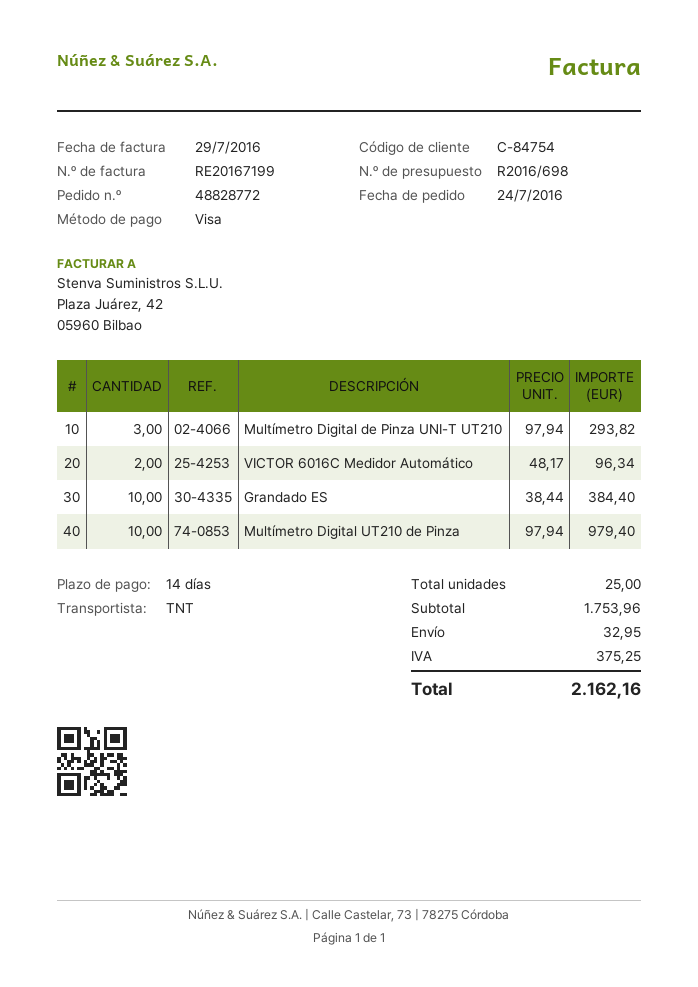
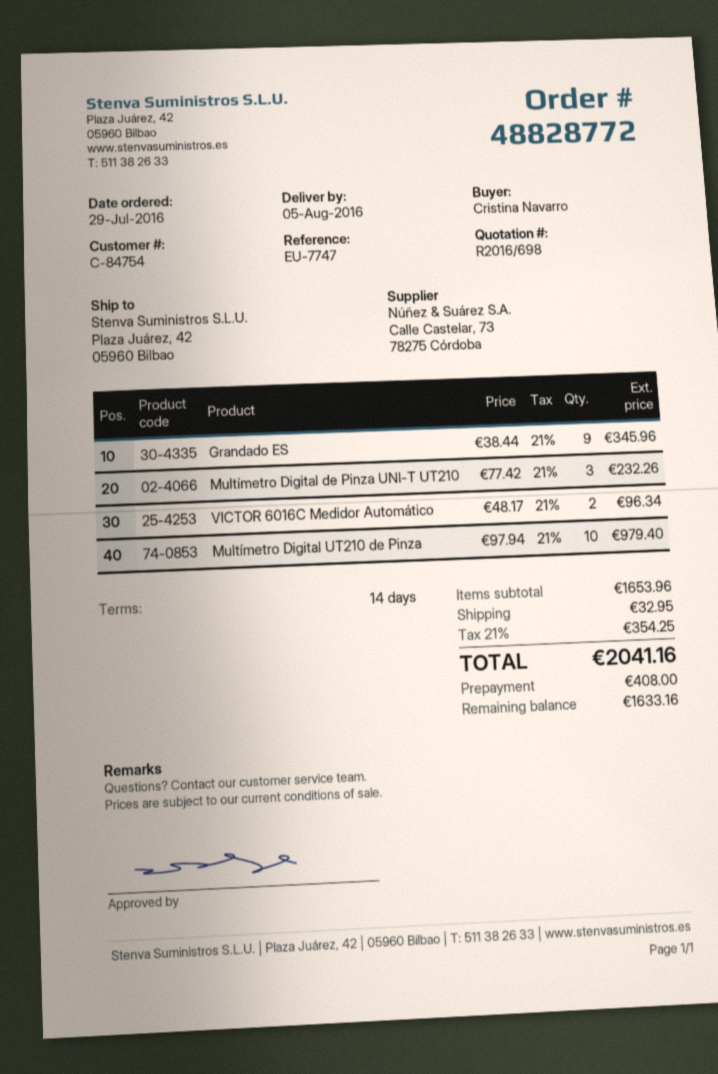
order date: 2016-07-24 -> 2016-07-29
Multímetro Digital de Pinza UNI-T UT210: 3 x 97.94 = 293.82 -> 3 x 77.42 = 232.26
Grandado ES: 10 x 38.44 = 384.40 -> 9 x 38.44 = 345.96
subtotal: 1753.96 -> 1653.96
tax: 375.25 -> 354.25
total: 2162.16 -> 2041.16

